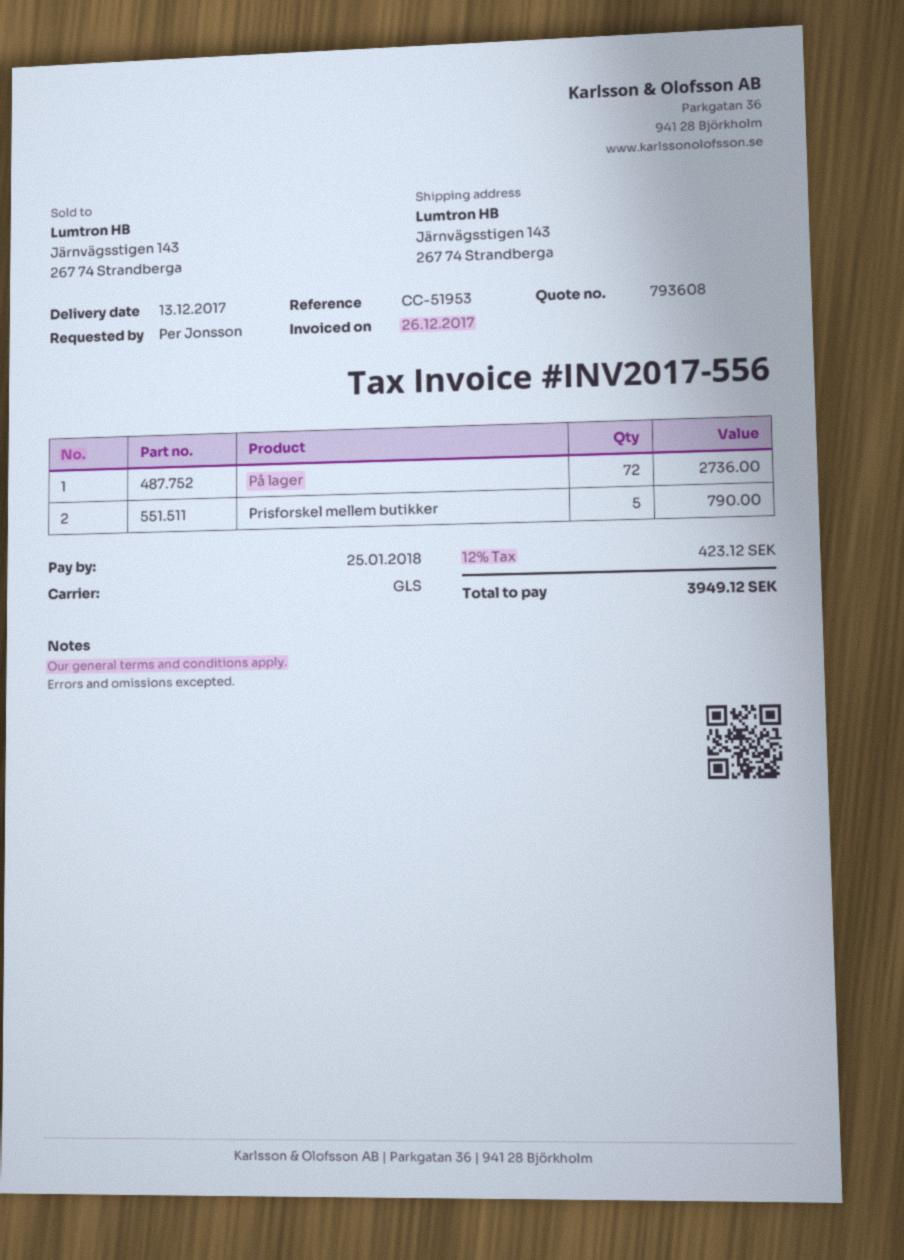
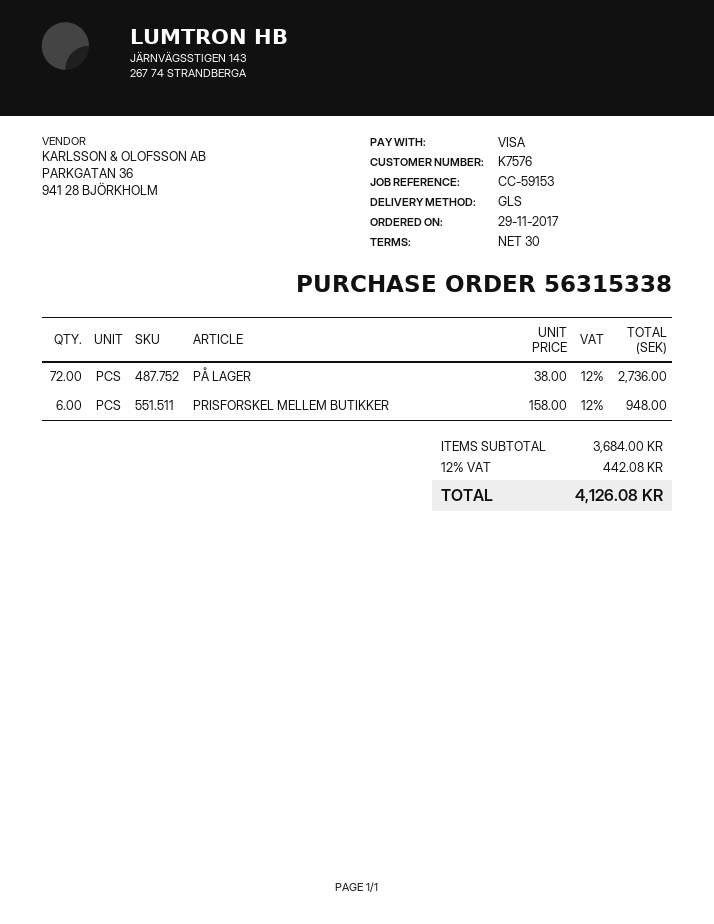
reference: CC-51953 -> CC-59153
Prisforskel mellem butikker: 5 for 790.00 -> 6 for 948.00
tax: 12% = 423.12 -> 12% = 442.08
total: 3949.12 -> 4126.08

